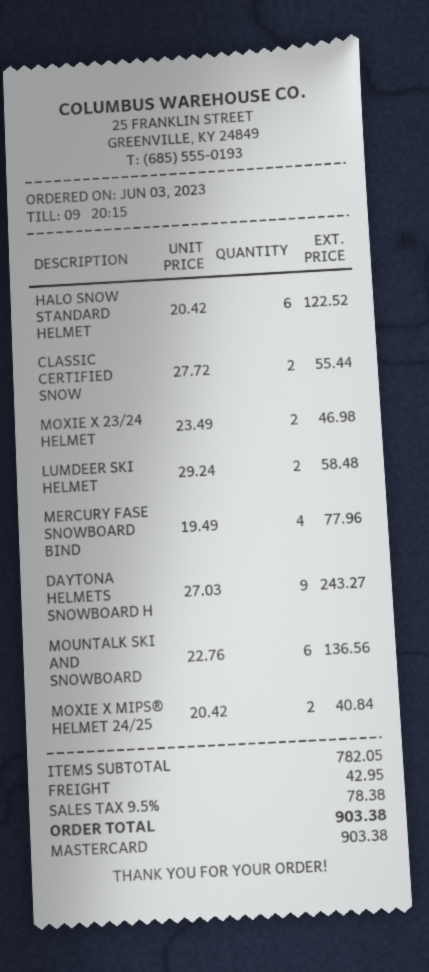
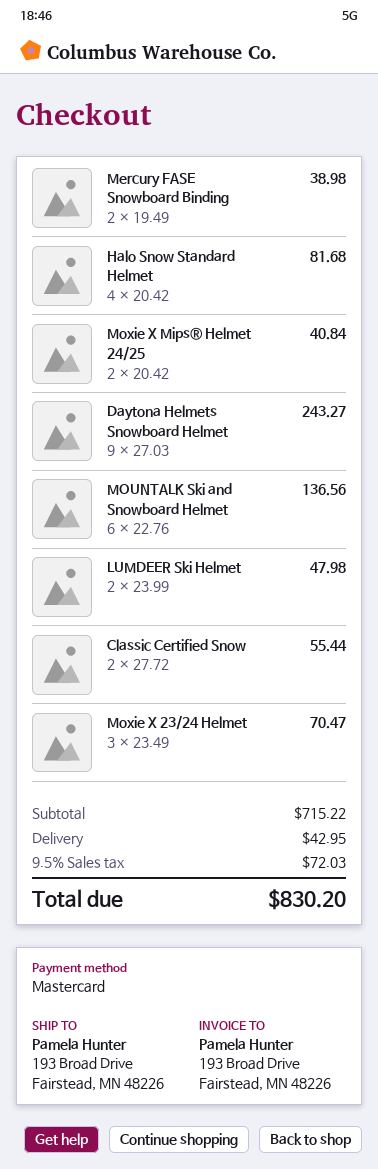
HALO SNOW STANDARD HELMET: 6 x 20.42 = 122.52 -> 4 x 20.42 = 81.68
MOXIE X 23/24 HELMET: 2 x 23.49 = 46.98 -> 3 x 23.49 = 70.47
LUMDEER SKI HELMET: 2 x 29.24 = 58.48 -> 2 x 23.99 = 47.98
MERCURY FASE SNOWBOARD BIND: 4 x 19.49 = 77.96 -> 2 x 19.49 = 38.98
subtotal: 782.05 -> 715.22
tax: 9.5% = 78.38 -> 9.5% = 72.03
total: 903.38 -> 830.20

